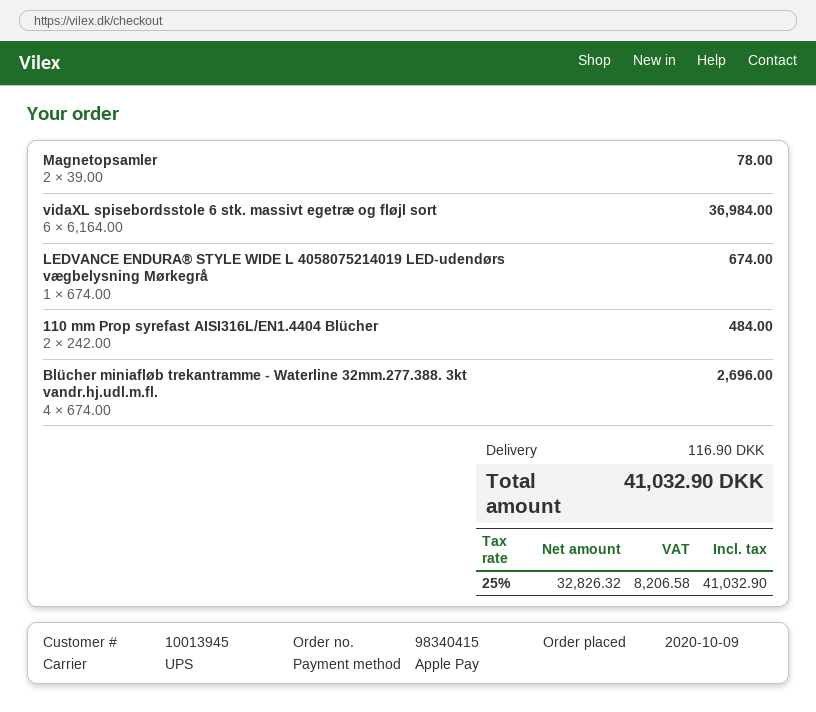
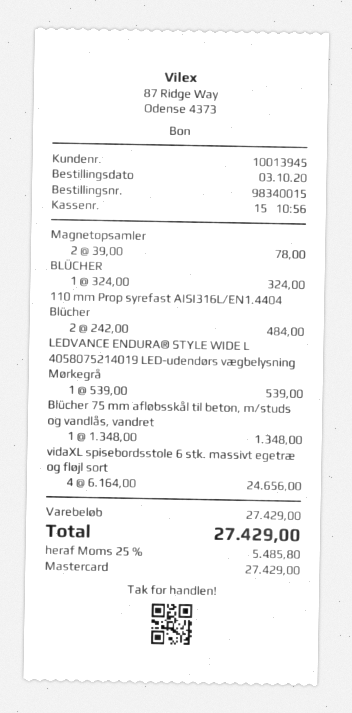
order number: 98340415 -> 98340015
order date: 2020-10-09 -> 2020-10-03
payment method: Apple Pay -> Mastercard
vidaXL spisebordsstole 6 stk. massivt egetræ og fløjl sort: 6 x 6164.00 = 36984.00 -> 4 x 6164.00 = 24656.00
LEDVANCE ENDURA® STYLE WIDE L 4058075214019 LED-udendørs vægbelysning Mørkegrå: 1 x 674.00 = 674.00 -> 1 x 539.00 = 539.00
Blücher miniafløb trekantramme - Waterline 32mm.277.388. 3kt vandr.hj.udl.m.fl.: 4 x 674.00 = 2696.00 -> none
BLÜCHER: none -> 1 x 324.00 = 324.00
Blücher 75 mm afløbsskål til beton, m/studs og vandlås, vandret: none -> 1 x 1348.00 = 1348.00
shipping: 116.90 -> none
tax: 25% = 8206.58 -> 25% = 5485.80
total: 41032.90 -> 27429.00

